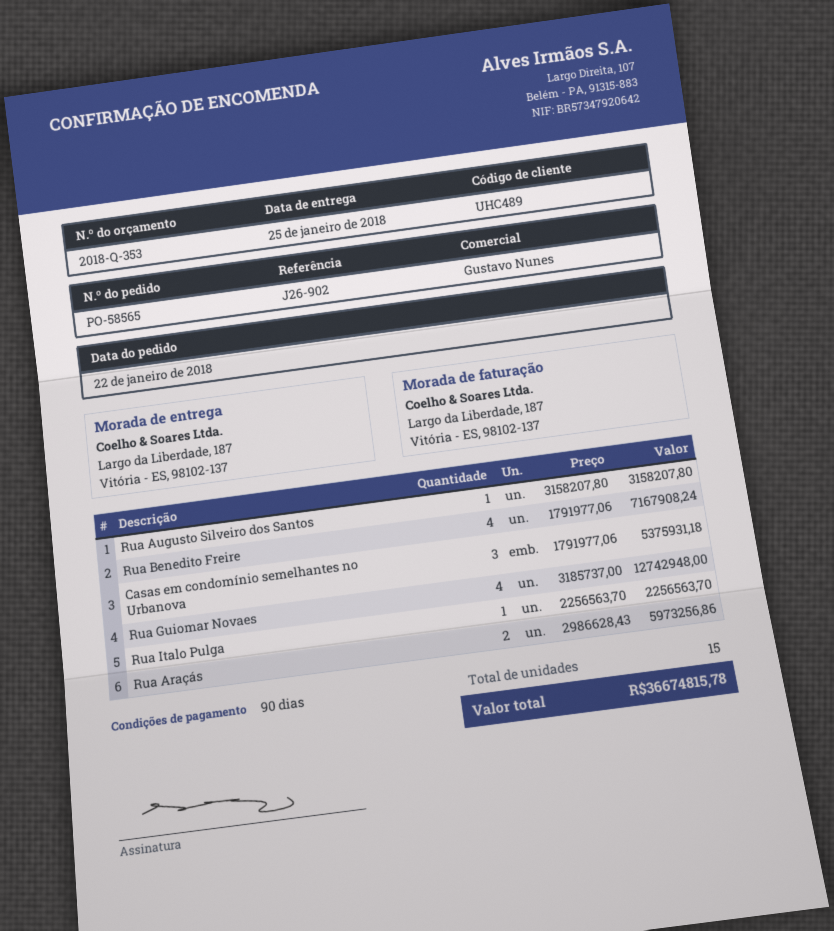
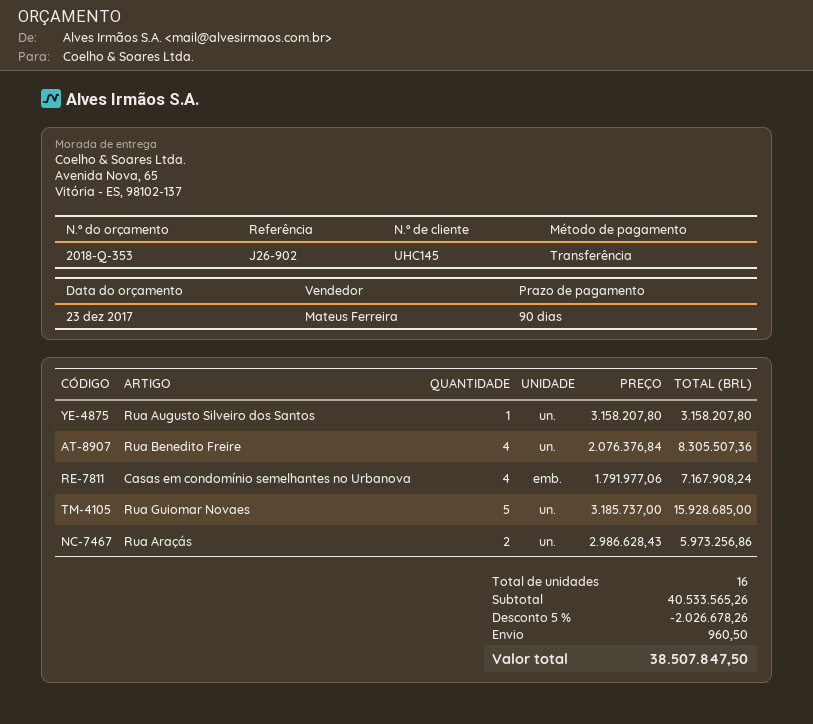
customer number: UHC489 -> UHC145
sales rep: Gustavo Nunes -> Mateus Ferreira
ship to: Largo da Liberdade, 187, Vitória - ES, 98102-137 -> Avenida Nova, 65, Vitória - ES, 98102-137
Rua Benedito Freire: 4 x 1791977.06 = 7167908.24 -> 4 x 2076376.84 = 8305507.36
Casas em condomínio semelhantes no Urbanova: 3 x 1791977.06 = 5375931.18 -> 4 x 1791977.06 = 7167908.24
Rua Guiomar Novaes: 4 x 3185737.00 = 12742948.00 -> 5 x 3185737.00 = 15928685.00
Rua Italo Pulga: 1 x 2256563.70 = 2256563.70 -> none
total quantity: 15 -> 16
discount: none -> 5% = 2026678.26
shipping: none -> 960.50
total: 36674815.78 -> 38507847.50

